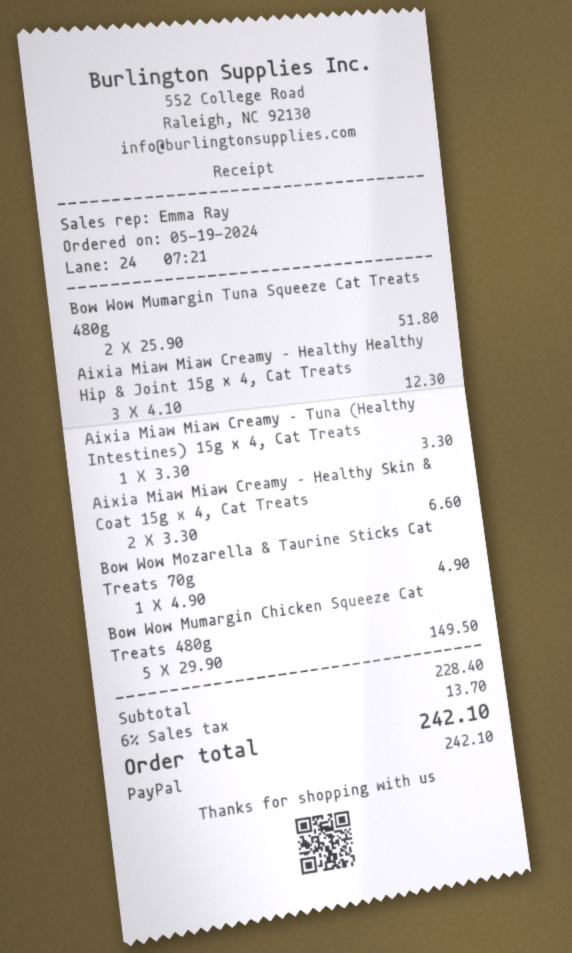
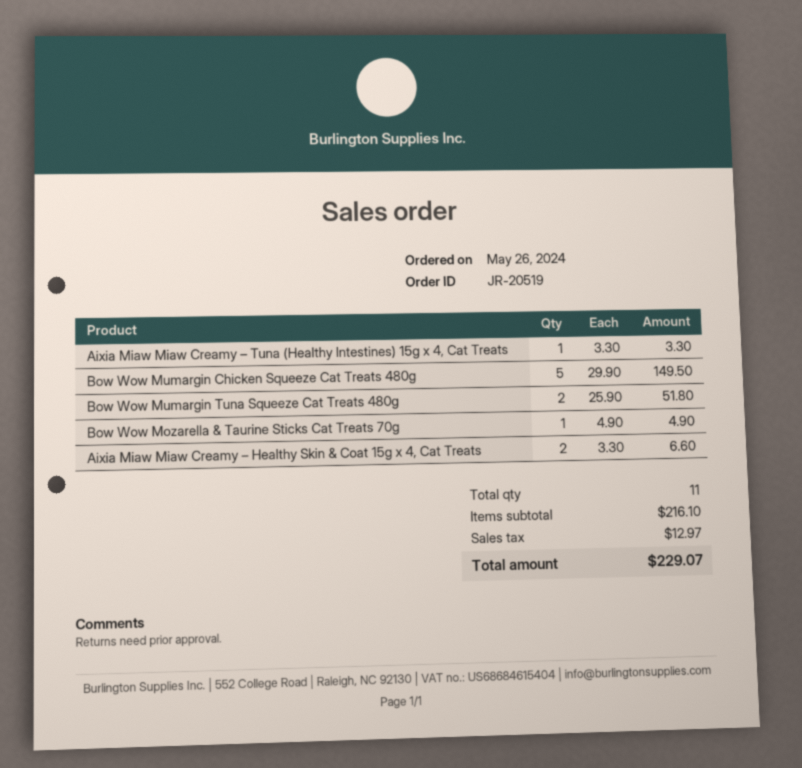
order date: 2024-05-19 -> 2024-05-26
Aixia Miaw Miaw Creamy – Healthy Healthy Hip & Joint 15g x 4, Cat Treats: 3 x 4.10 = 12.30 -> none
subtotal: 228.40 -> 216.10
tax: 13.70 -> 12.97
total: 242.10 -> 229.07

